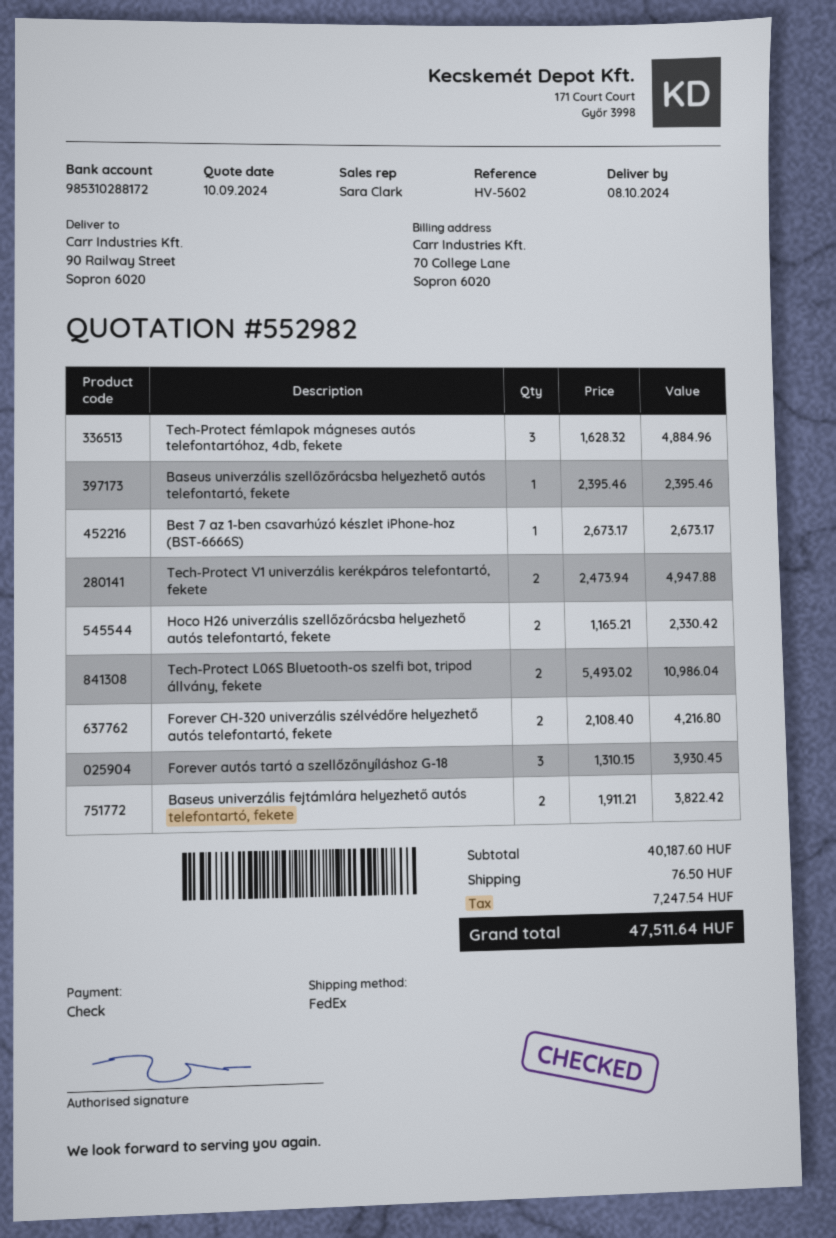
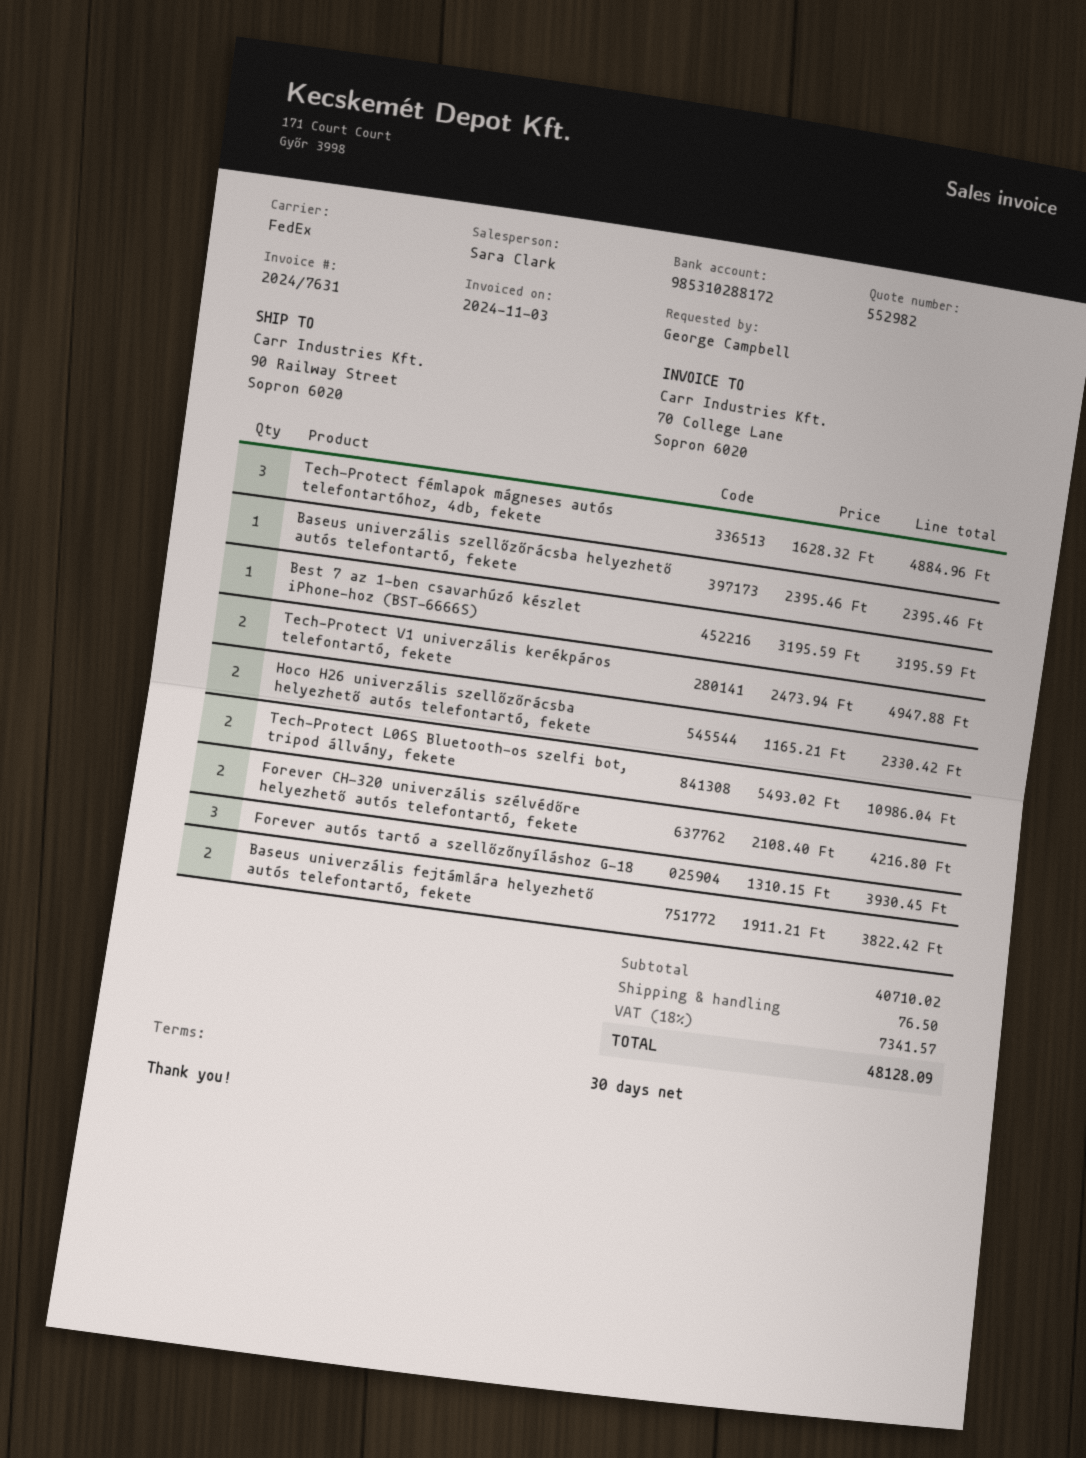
Best 7 az 1-ben csavarhúzó készlet iPhone-hoz (BST-6666S): 1 x 2673.17 = 2673.17 -> 1 x 3195.59 = 3195.59
subtotal: 40187.60 -> 40710.02
tax: 7247.54 -> 7341.57
total: 47511.64 -> 48128.09

